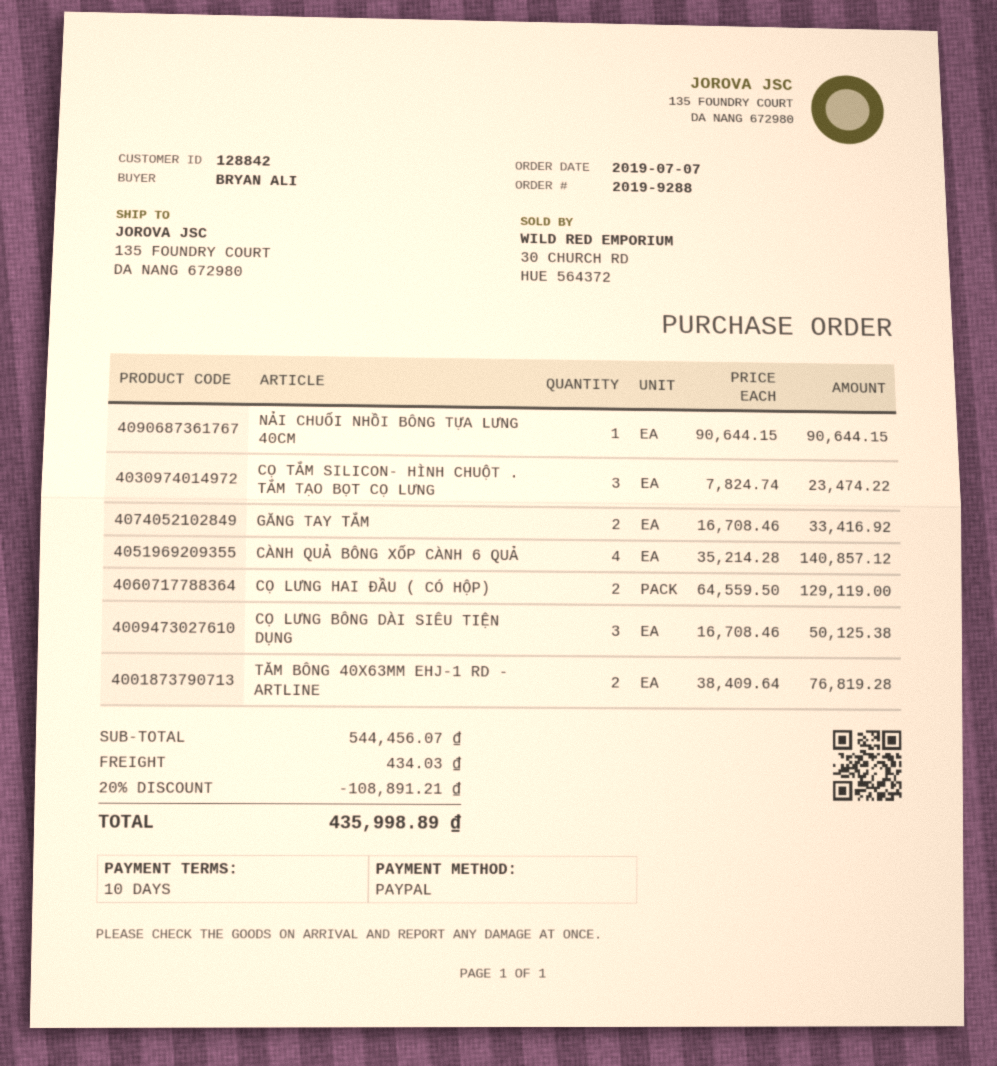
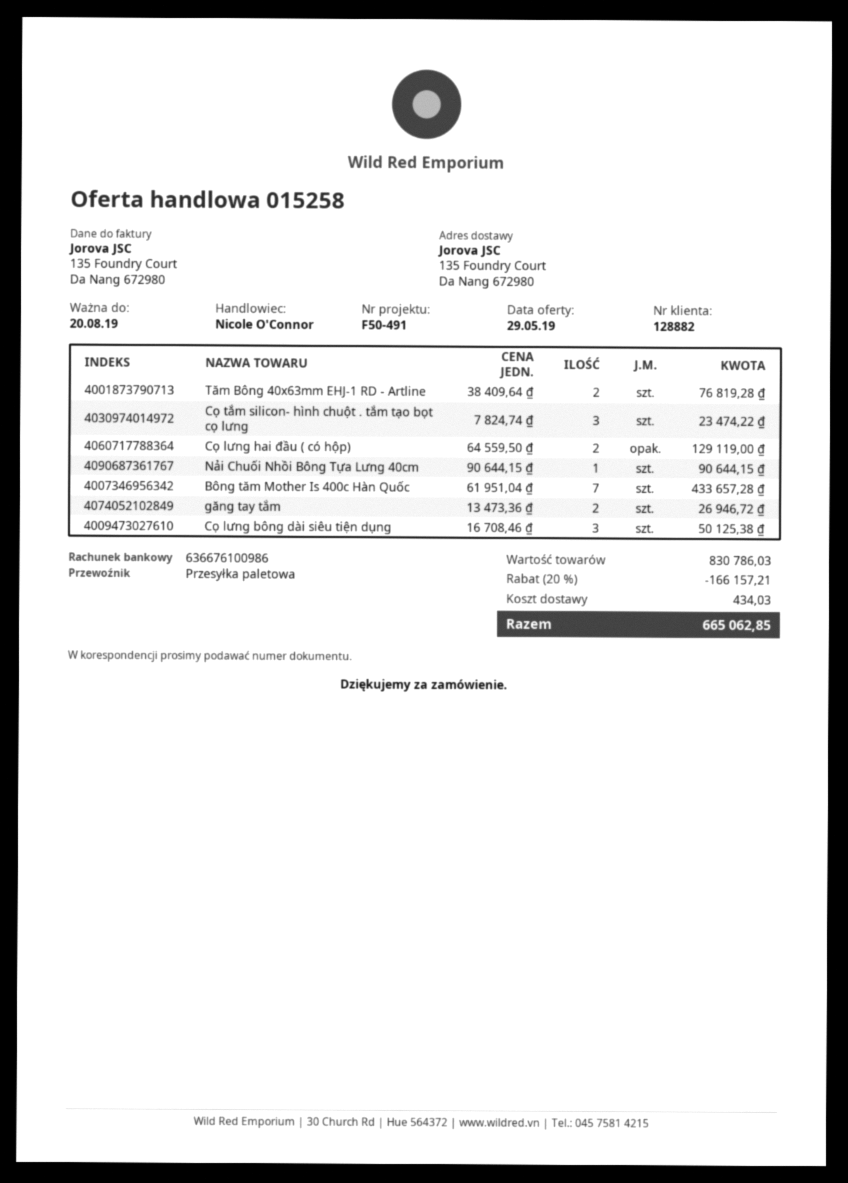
customer number: 128842 -> 128882
GĂNG TAY TẮM: 2 x 16708.46 = 33416.92 -> 2 x 13473.36 = 26946.72
CÀNH QUẢ BÔNG XỐP CÀNH 6 QUẢ: 4 x 35214.28 = 140857.12 -> none
Bông tăm Mother Is 400c Hàn Quốc: none -> 7 x 61951.04 = 433657.28
subtotal: 544456.07 -> 830786.03
discount: 20% = 108891.21 -> 20% = 166157.21
total: 435998.89 -> 665062.85

